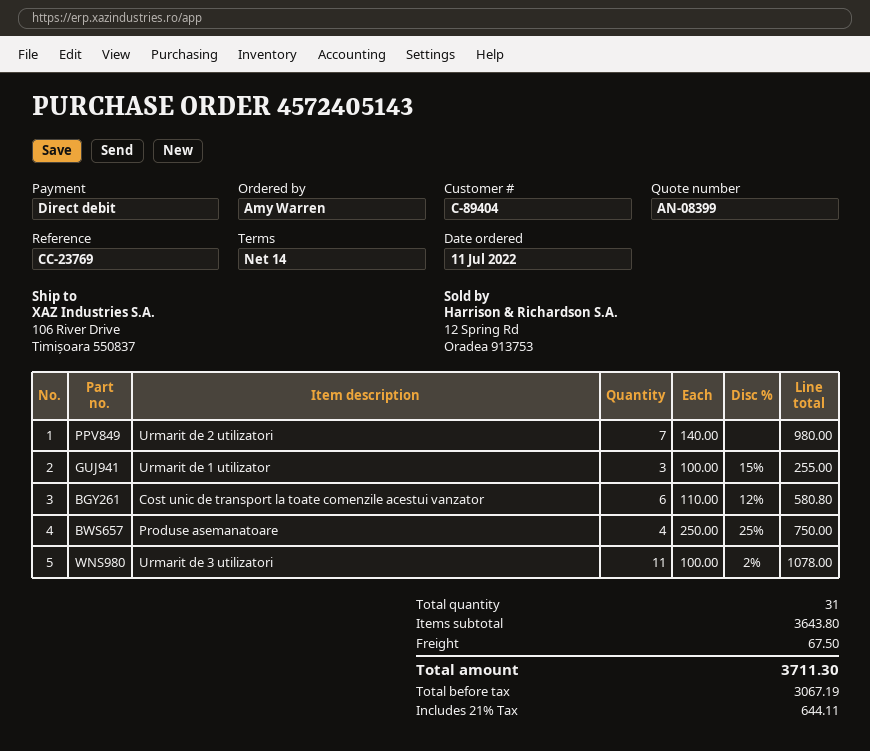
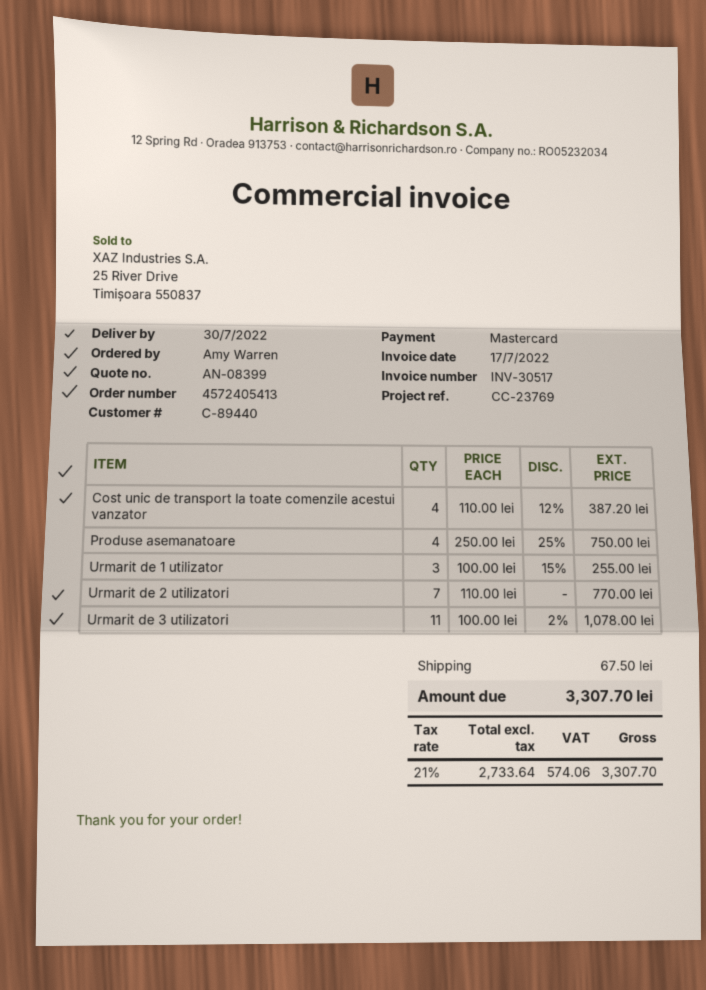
order number: 4572405143 -> 4572405413
customer number: C-89404 -> C-89440
payment method: direct debit -> Mastercard
Urmarit de 2 utilizatori: 7 x 140.00 = 980.00 -> 7 x 110.00 = 770.00
Cost unic de transport la toate comenzile acestui vanzator: 6 x 110.00 - 12% = 580.80 -> 4 x 110.00 - 12% = 387.20
net: 3067.19 -> 2733.64
tax: 21% = 644.11 -> 21% = 574.06
total: 3711.30 -> 3307.70

